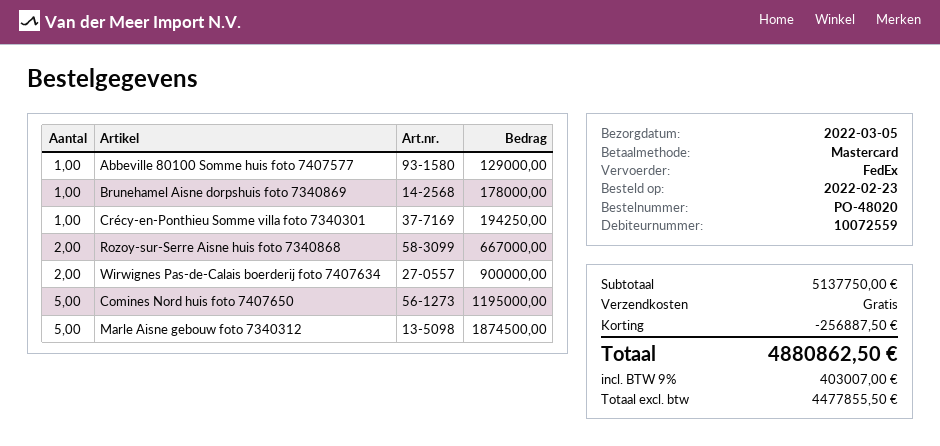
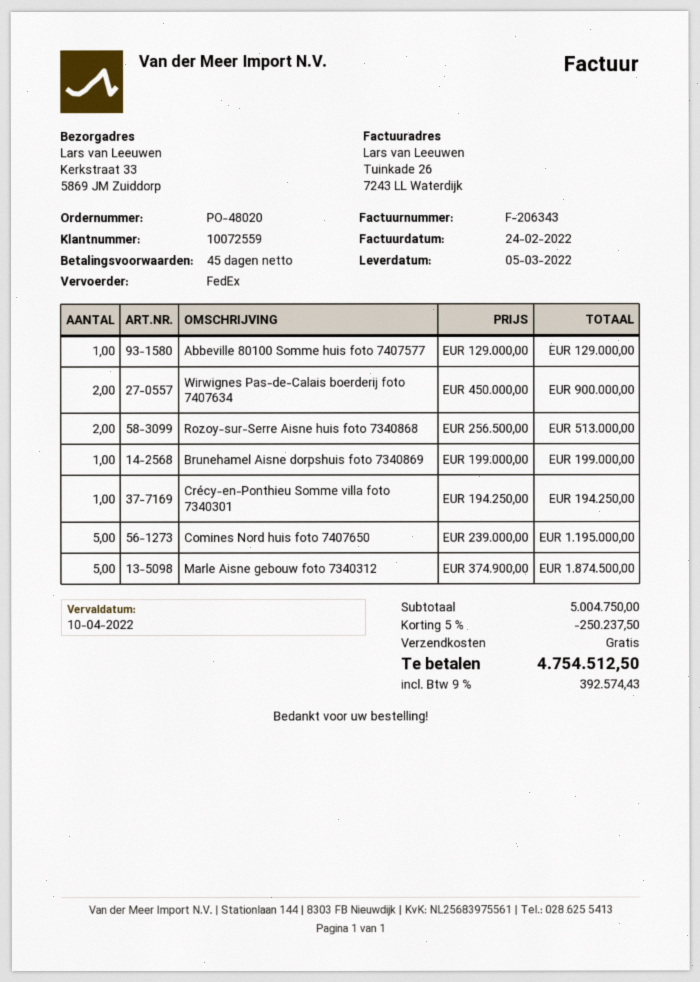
Brunehamel Aisne dorpshuis foto 7340869: 1 for 178000.00 -> 1 for 199000.00
Rozoy-sur-Serre Aisne huis foto 7340868: 2 for 667000.00 -> 2 for 513000.00
subtotal: 5137750.00 -> 5004750.00
discount: 256887.50 -> 250237.50
tax: 9% = 403007.00 -> 9% = 392574.43
total: 4880862.50 -> 4754512.50

